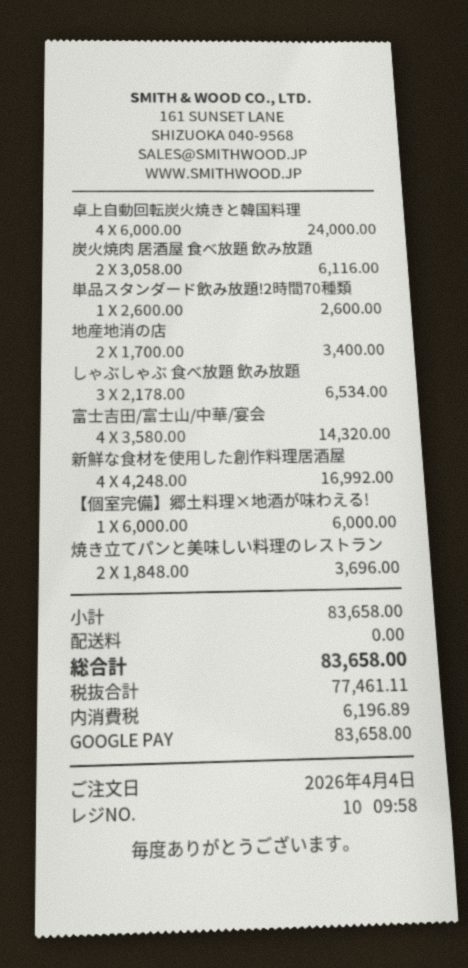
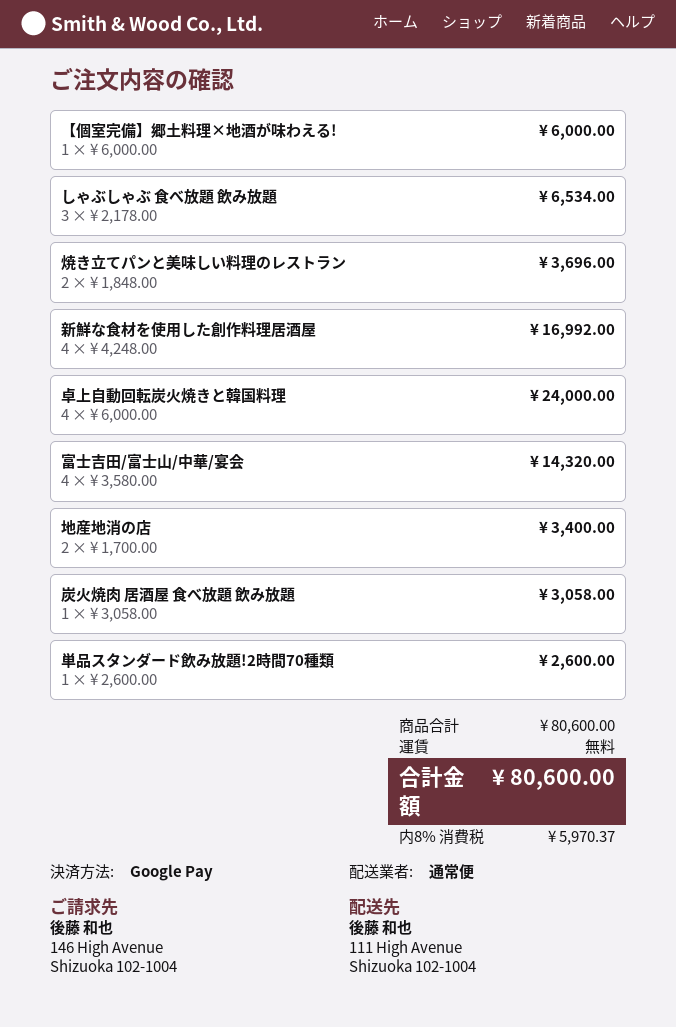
炭火焼肉 居酒屋 食べ放題 飲み放題: 2 x 3058.00 = 6116.00 -> 1 x 3058.00 = 3058.00
subtotal: 83658.00 -> 80600.00
tax: 6196.89 -> 5970.37
total: 83658.00 -> 80600.00

